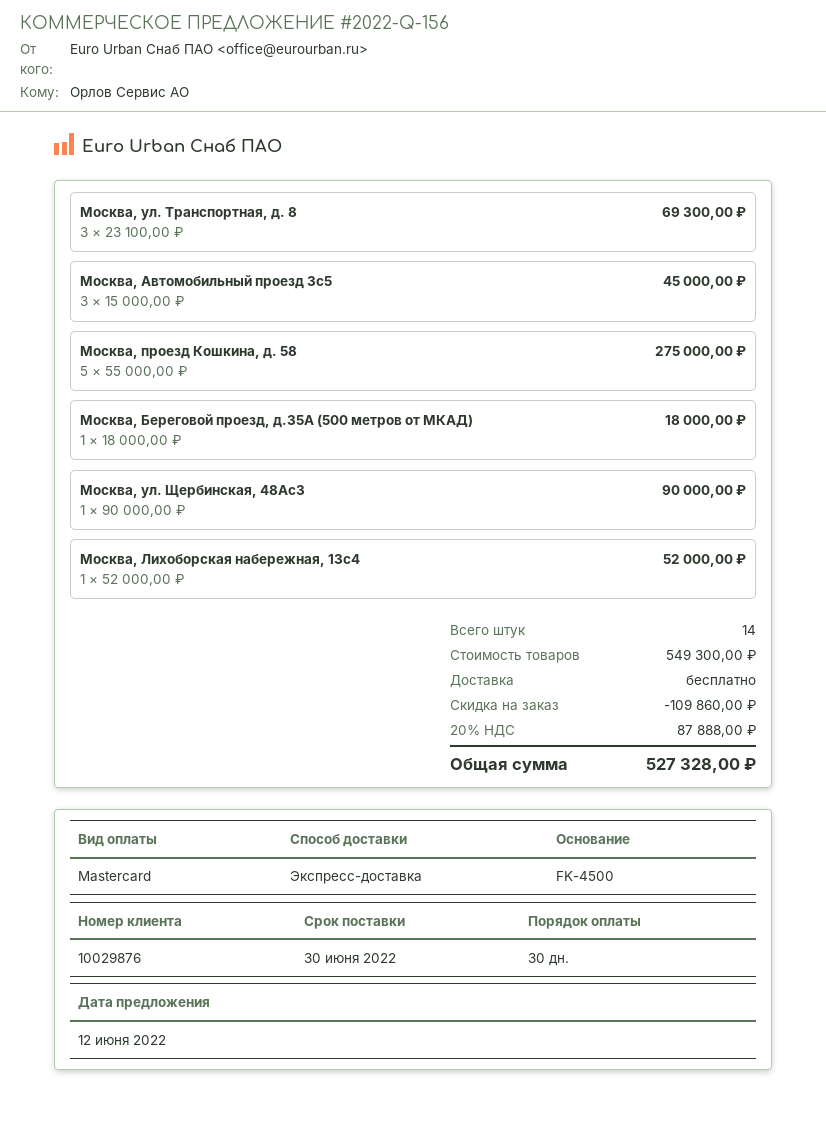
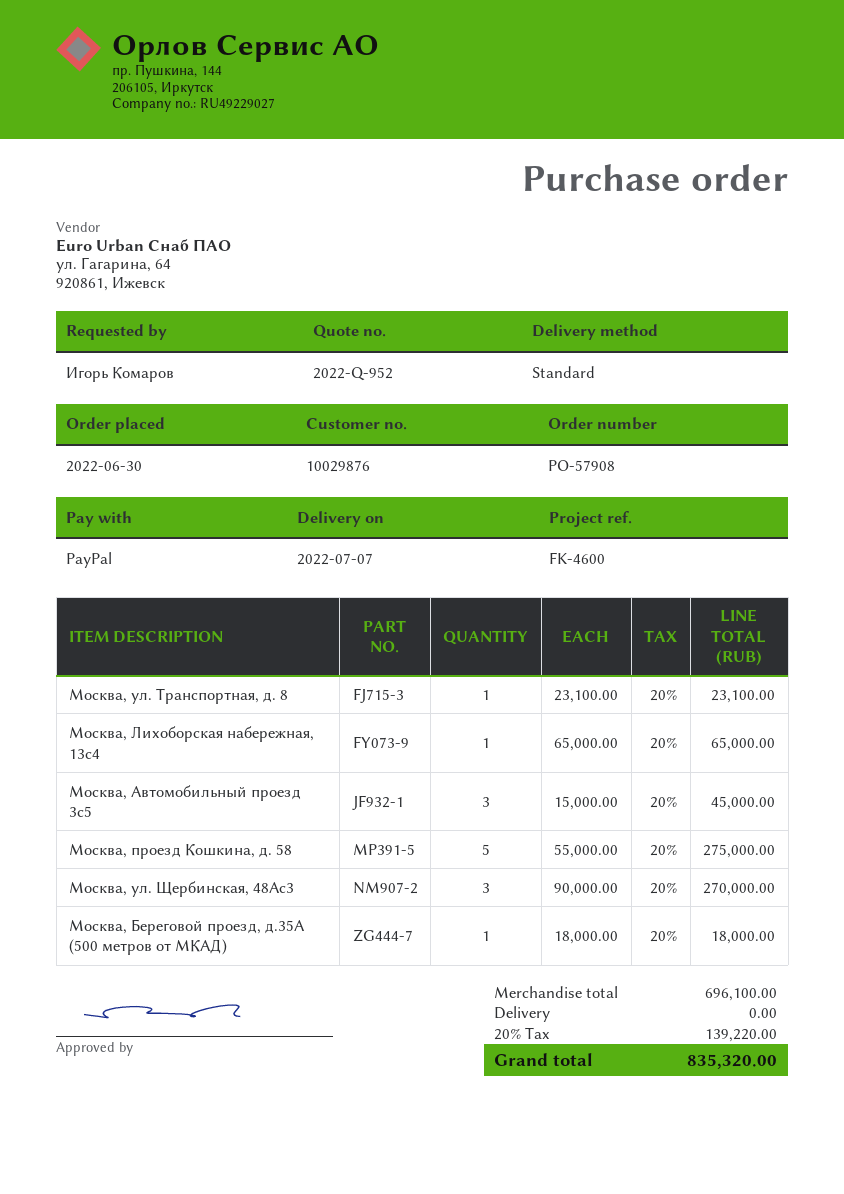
quote number: 2022-Q-156 -> 2022-Q-952
delivery date: 2022-06-30 -> 2022-07-07
reference: FK-4500 -> FK-4600
payment method: Mastercard -> PayPal
shipping method: express -> standard
Москва, ул. Транспортная, д. 8: 3 x 23100.00 = 69300.00 -> 1 x 23100.00 = 23100.00
Москва, ул. Щербинская, 48Ас3: 1 x 90000.00 = 90000.00 -> 3 x 90000.00 = 270000.00
Москва, Лихоборская набережная, 13с4: 1 x 52000.00 = 52000.00 -> 1 x 65000.00 = 65000.00
subtotal: 549300.00 -> 696100.00
discount: 109860.00 -> none
tax: 20% = 87888.00 -> 20% = 139220.00
total: 527328.00 -> 835320.00

